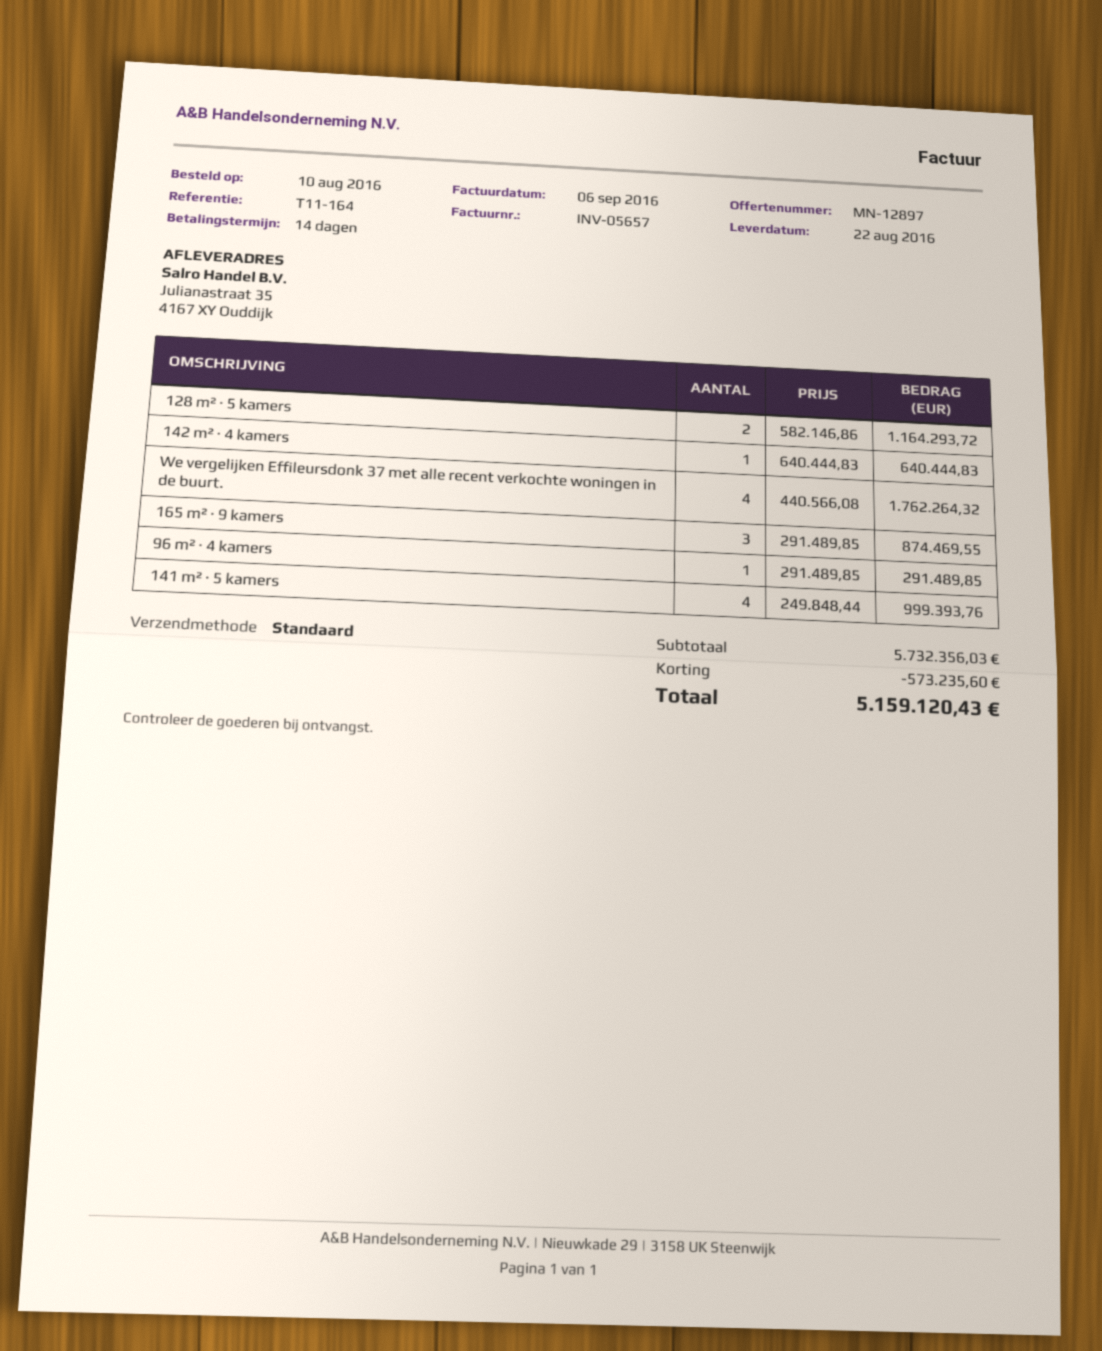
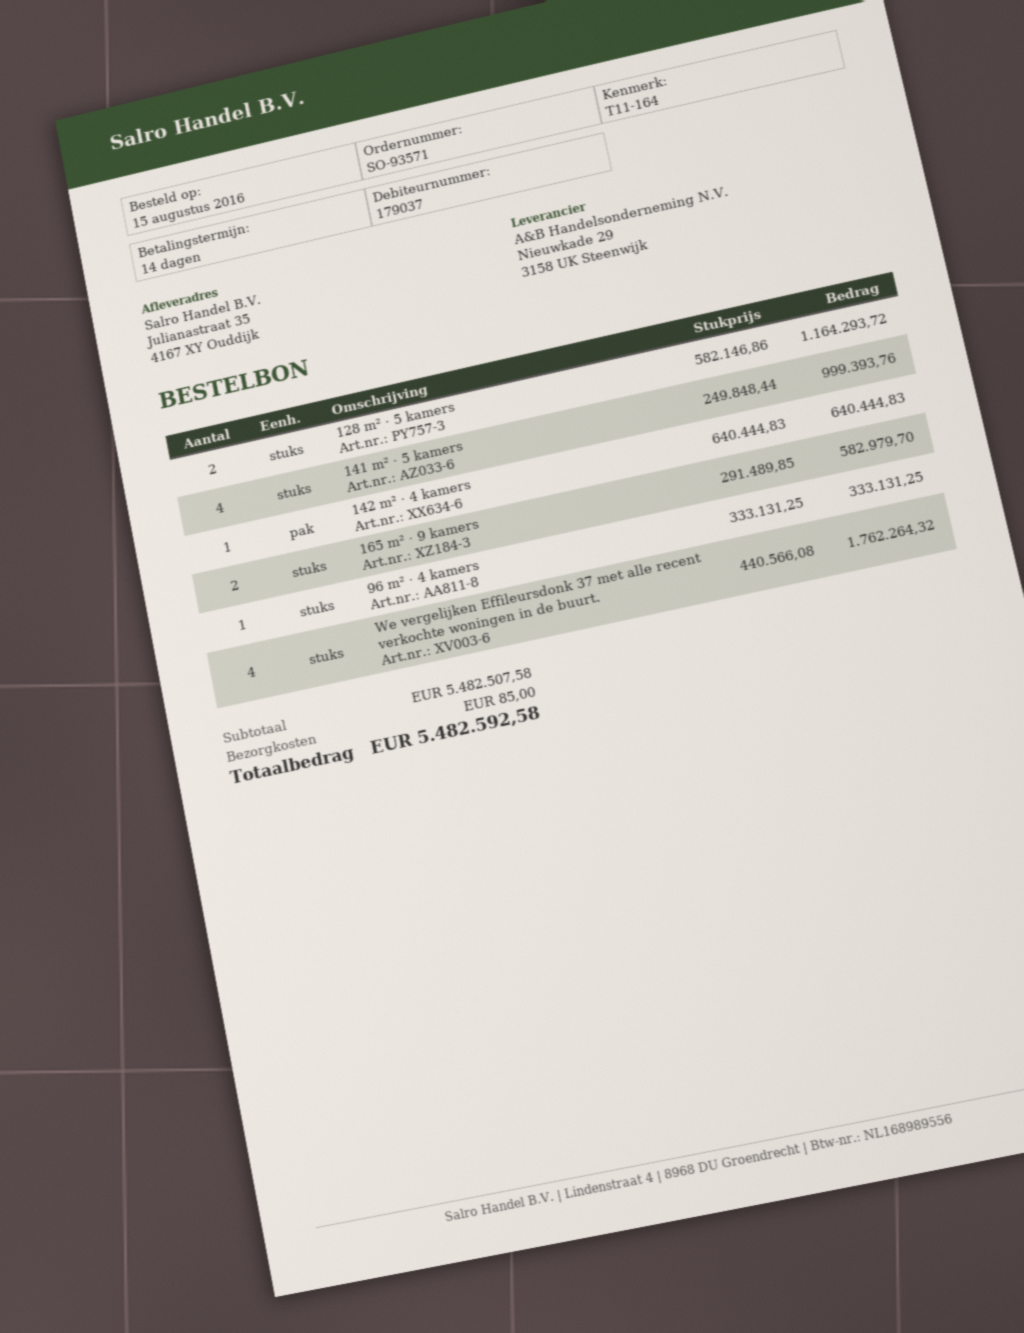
order date: 2016-08-10 -> 2016-08-15
165 m² · 9 kamers: 3 x 291489.85 = 874469.55 -> 2 x 291489.85 = 582979.70
96 m² · 4 kamers: 1 x 291489.85 = 291489.85 -> 1 x 333131.25 = 333131.25
subtotal: 5732356.03 -> 5482507.58
discount: 573235.60 -> none
shipping: none -> 85.00
total: 5159120.43 -> 5482592.58

